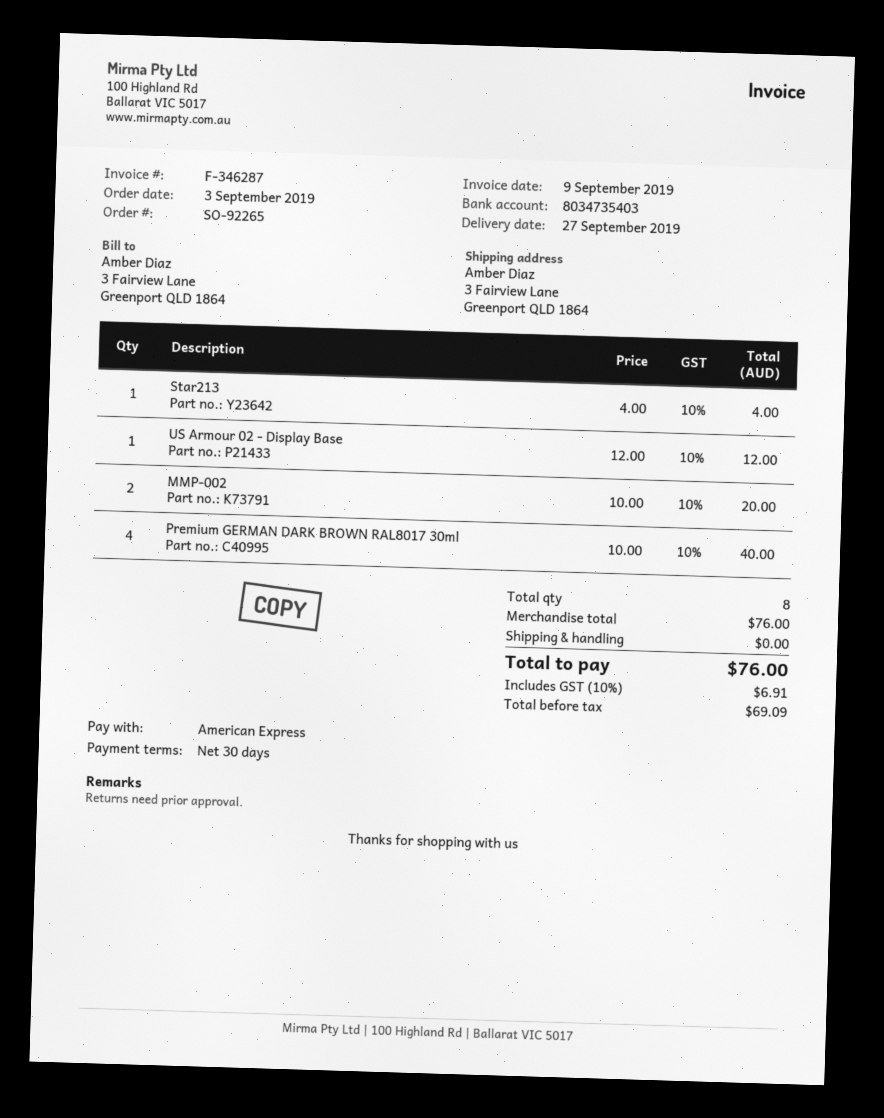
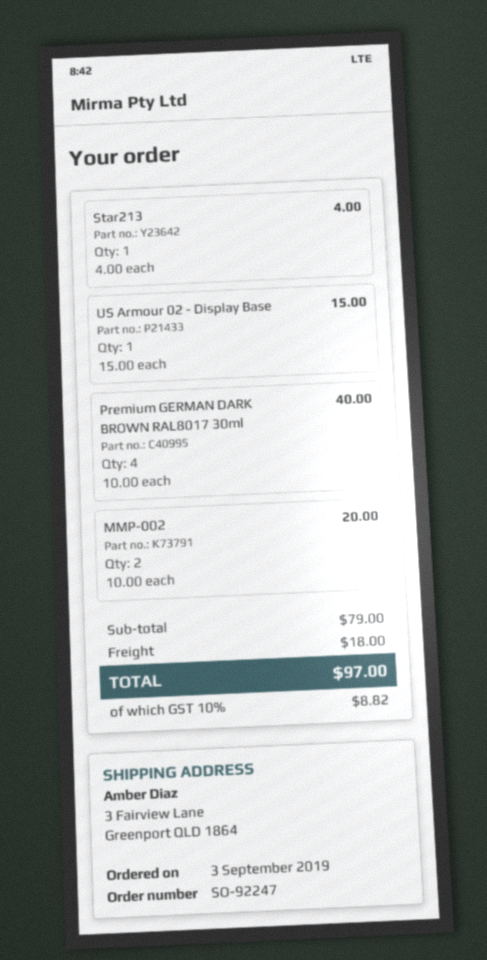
order number: SO-92265 -> SO-92247
US Armour 02 - Display Base: 1 x 12.00 = 12.00 -> 1 x 15.00 = 15.00
subtotal: 76.00 -> 79.00
shipping: 0.00 -> 18.00
tax: 10% = 6.91 -> 10% = 8.82
total: 76.00 -> 97.00

